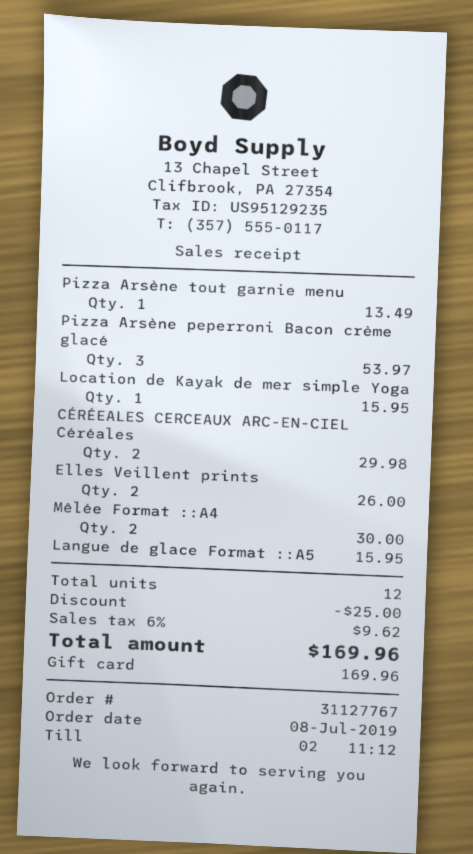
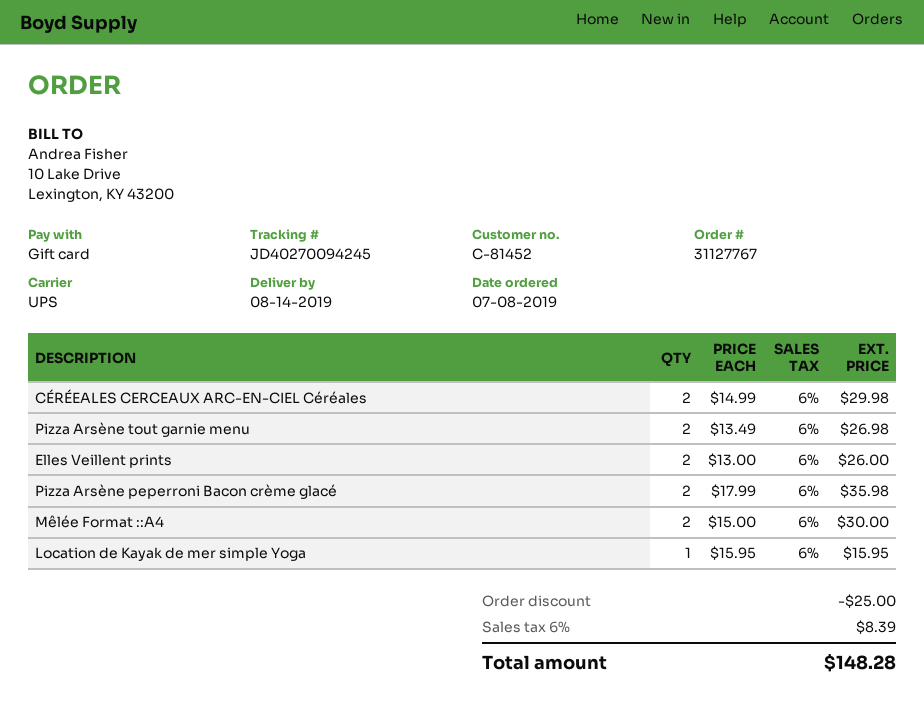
Pizza Arsène tout garnie menu: 1 for 13.49 -> 2 for 26.98
Pizza Arsène peperroni Bacon crème glacé: 3 for 53.97 -> 2 for 35.98
Langue de glace Format ::A5: 1 for 15.95 -> none
tax: 6% = 9.62 -> 6% = 8.39
total: 169.96 -> 148.28

